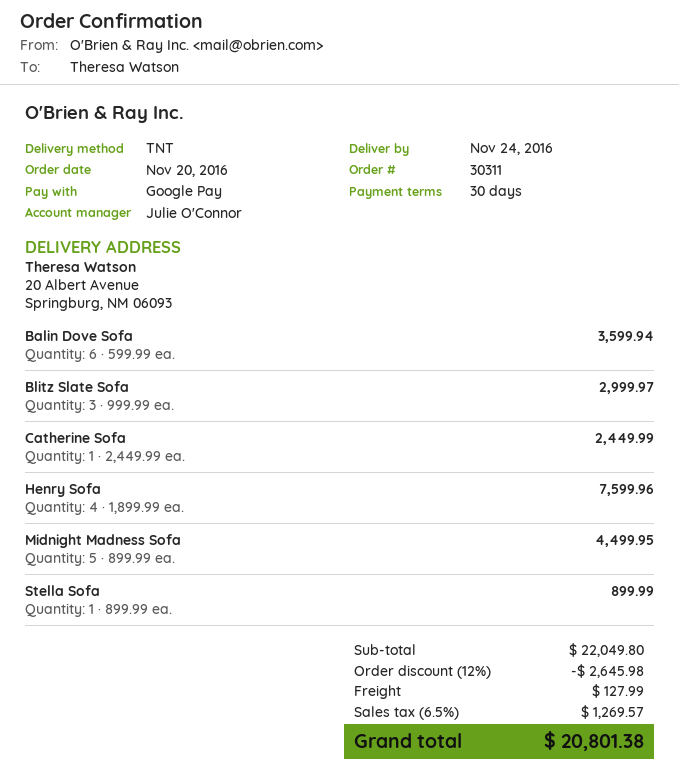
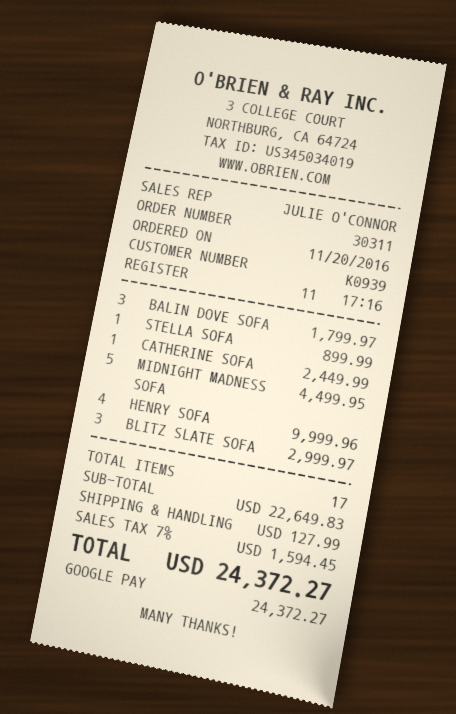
Balin Dove Sofa: 6 for 3599.94 -> 3 for 1799.97
Henry Sofa: 4 for 7599.96 -> 4 for 9999.96
subtotal: 22049.80 -> 22649.83
discount: 12% = 2645.98 -> none
tax: 6.5% = 1269.57 -> 7% = 1594.45
total: 20801.38 -> 24372.27

